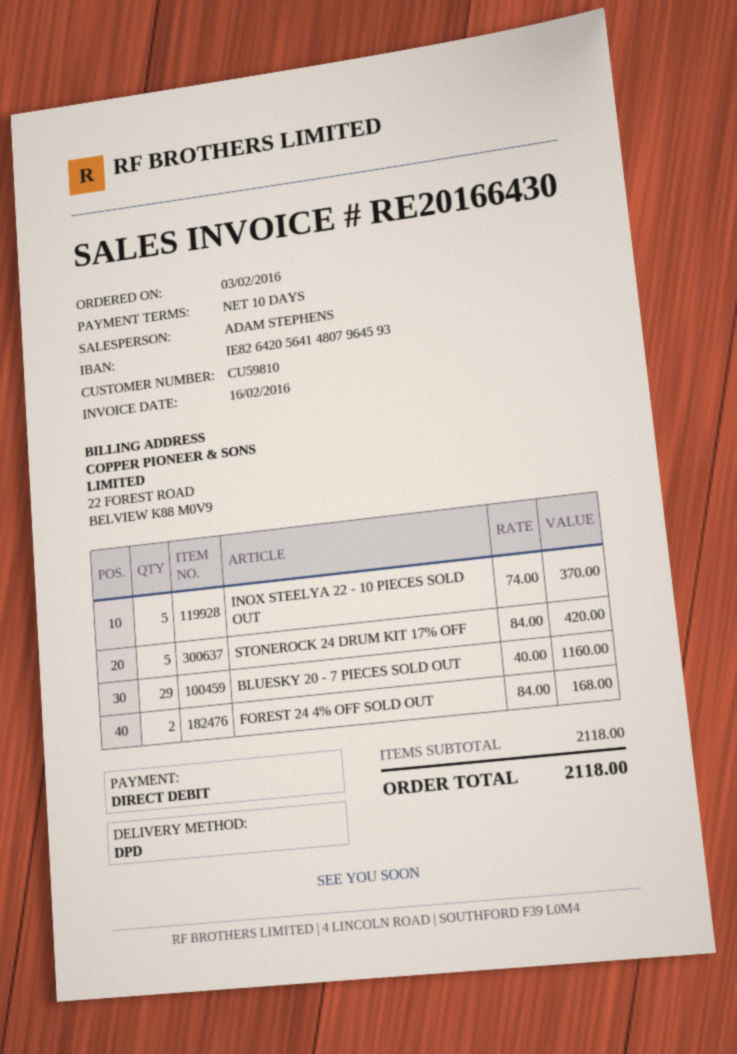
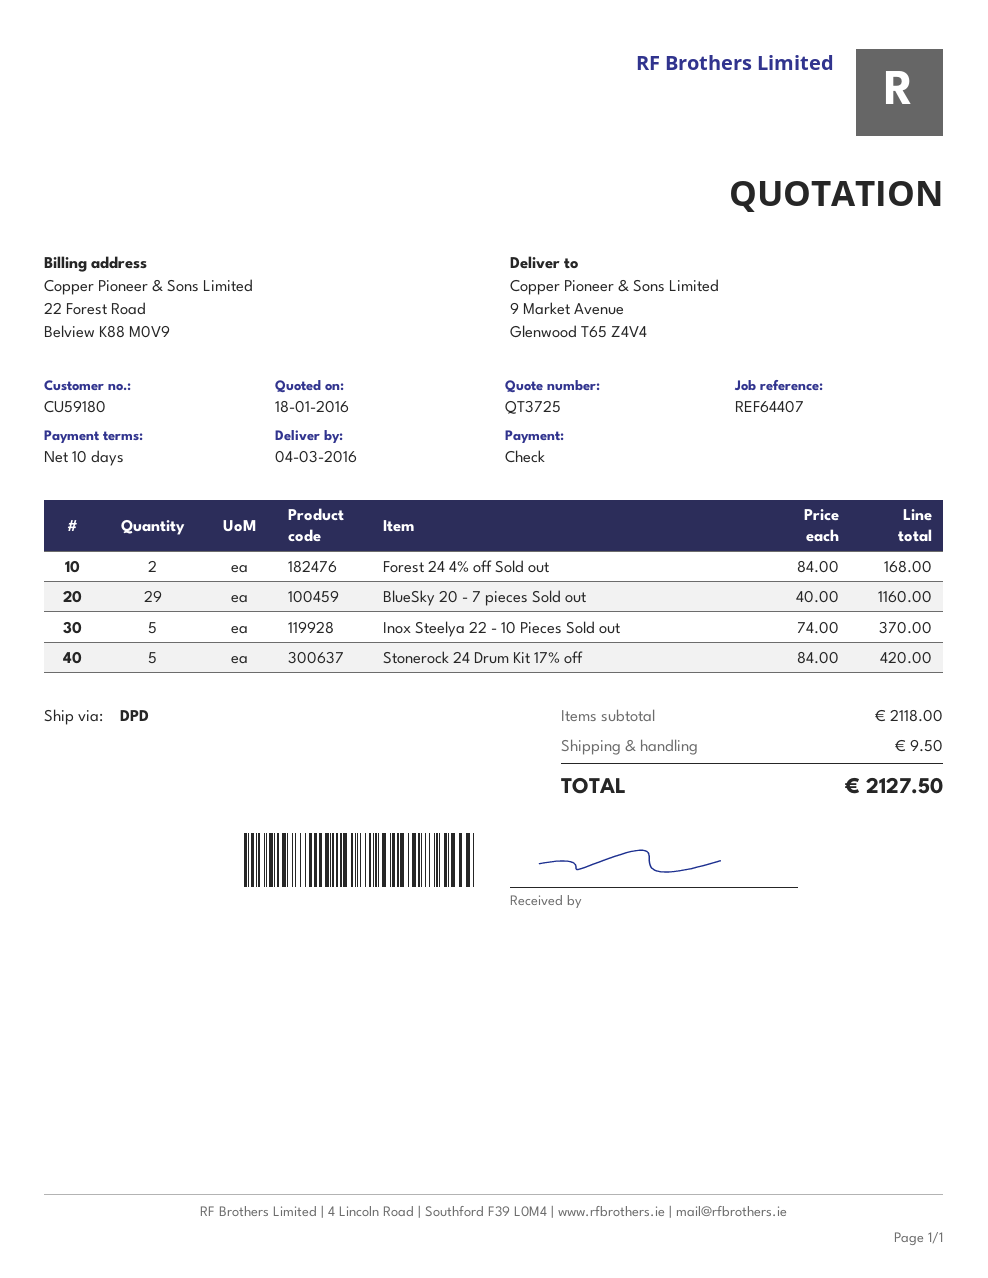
customer number: CU59810 -> CU59180
payment method: direct debit -> cheque
shipping: none -> 9.50
total: 2118.00 -> 2127.50

